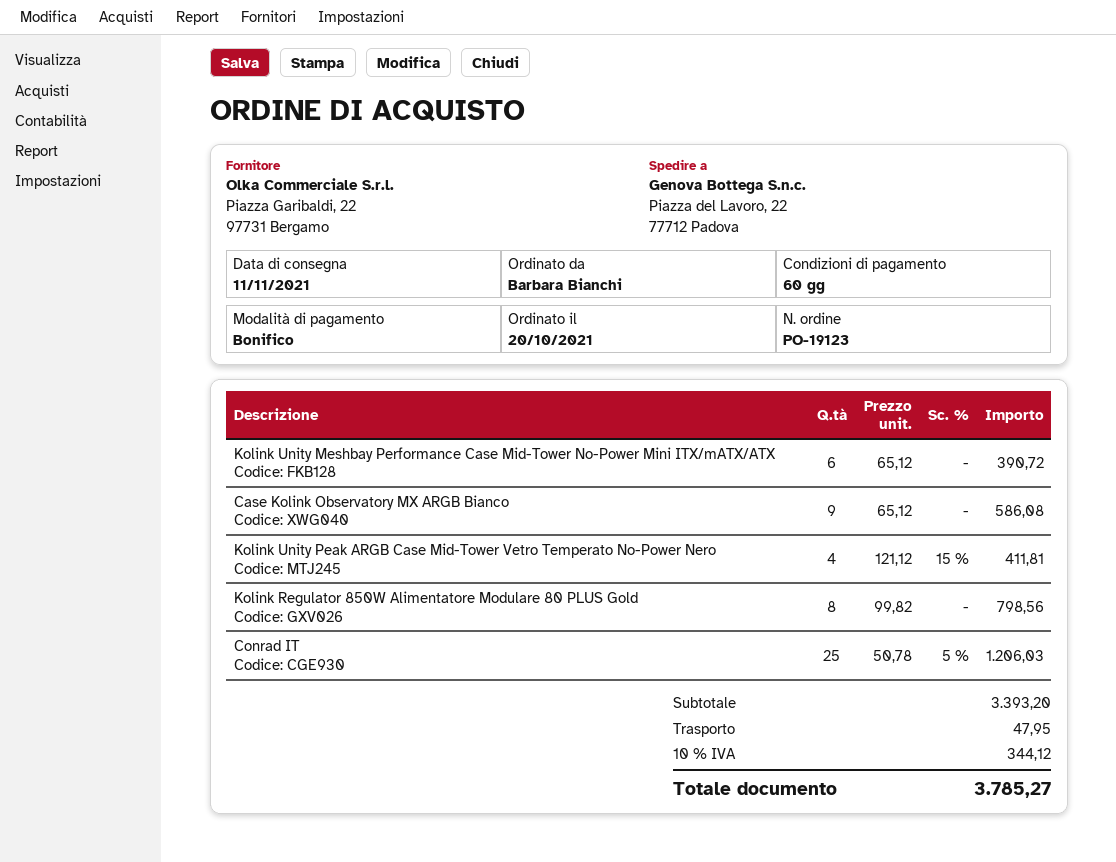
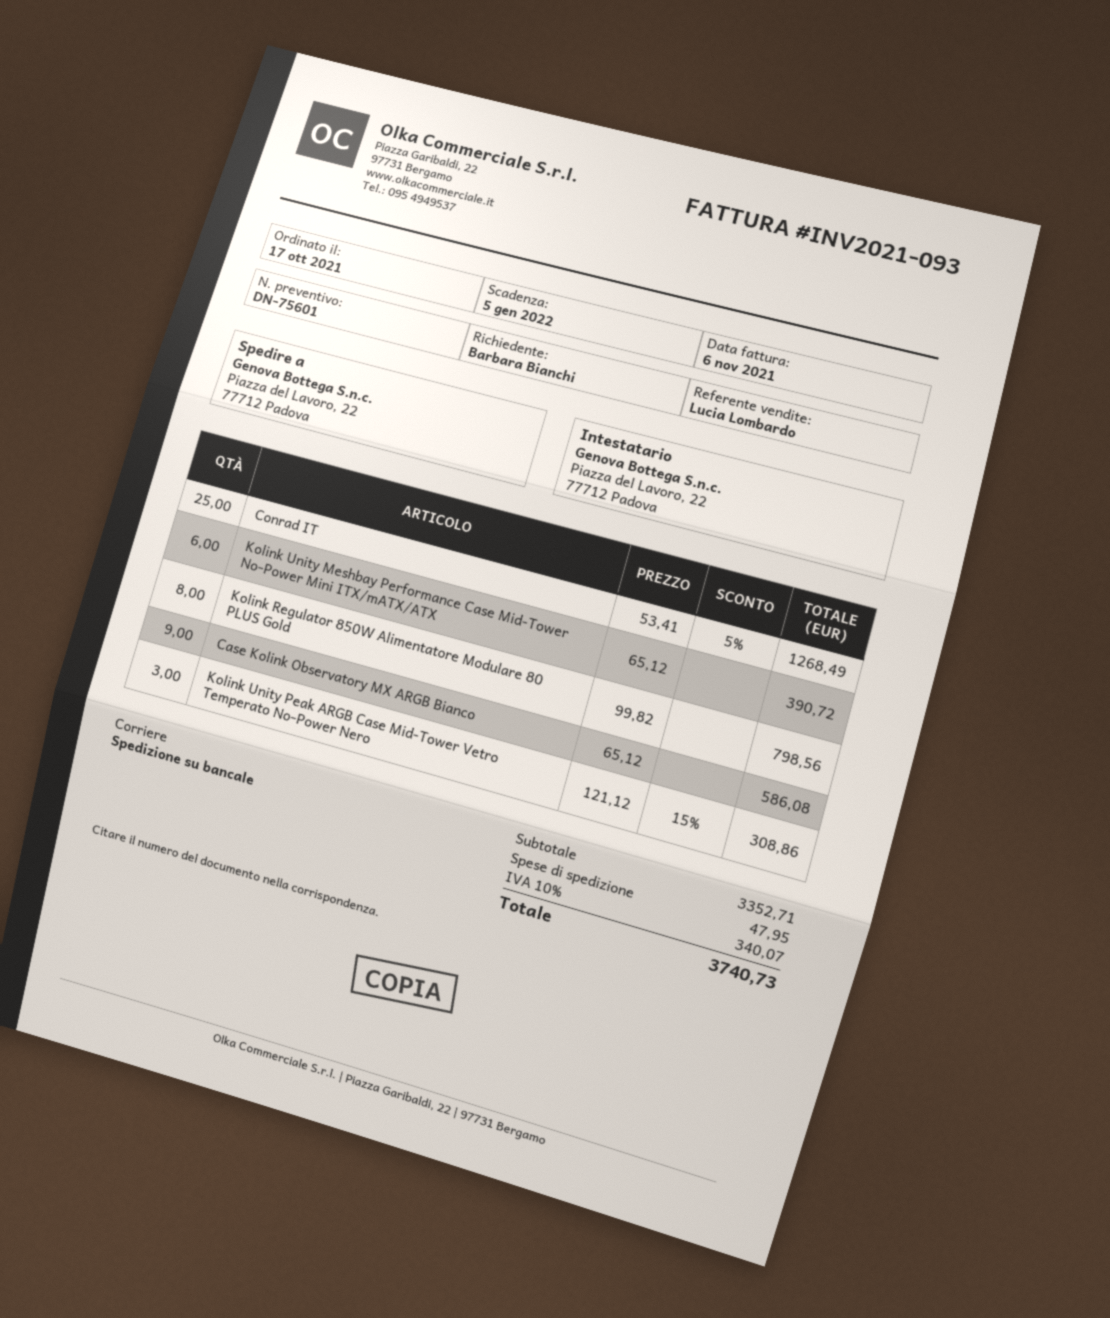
order date: 2021-10-20 -> 2021-10-17
Kolink Unity Peak ARGB Case Mid-Tower Vetro Temperato No-Power Nero: 4 x 121.12 - 15% = 411.81 -> 3 x 121.12 - 15% = 308.86
Conrad IT: 25 x 50.78 - 5% = 1206.03 -> 25 x 53.41 - 5% = 1268.49
subtotal: 3393.20 -> 3352.71
tax: 10% = 344.12 -> 10% = 340.07
total: 3785.27 -> 3740.73

